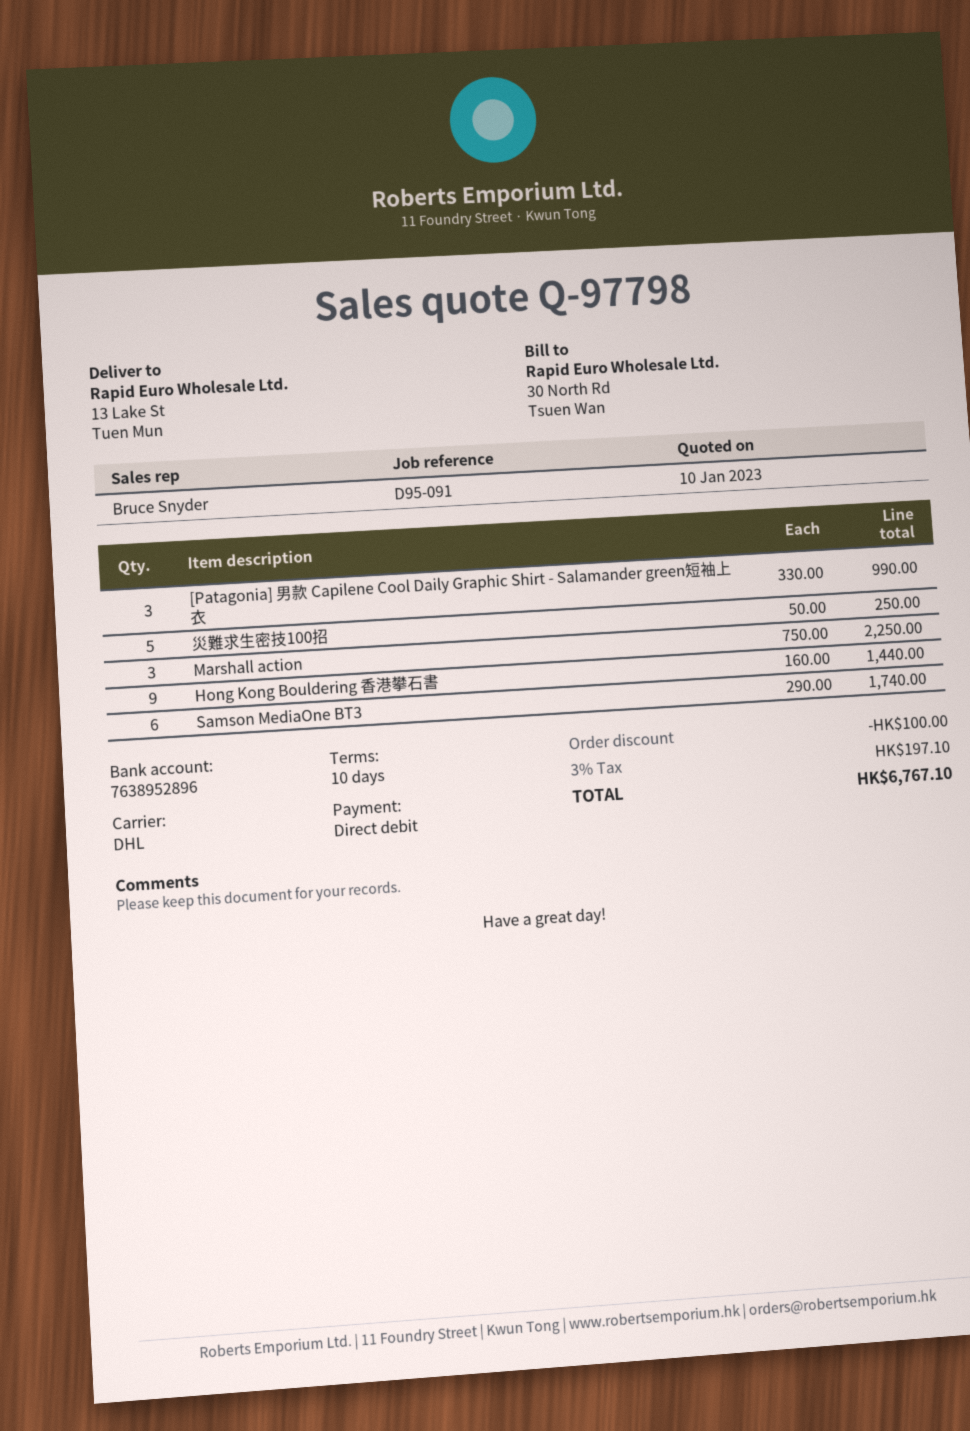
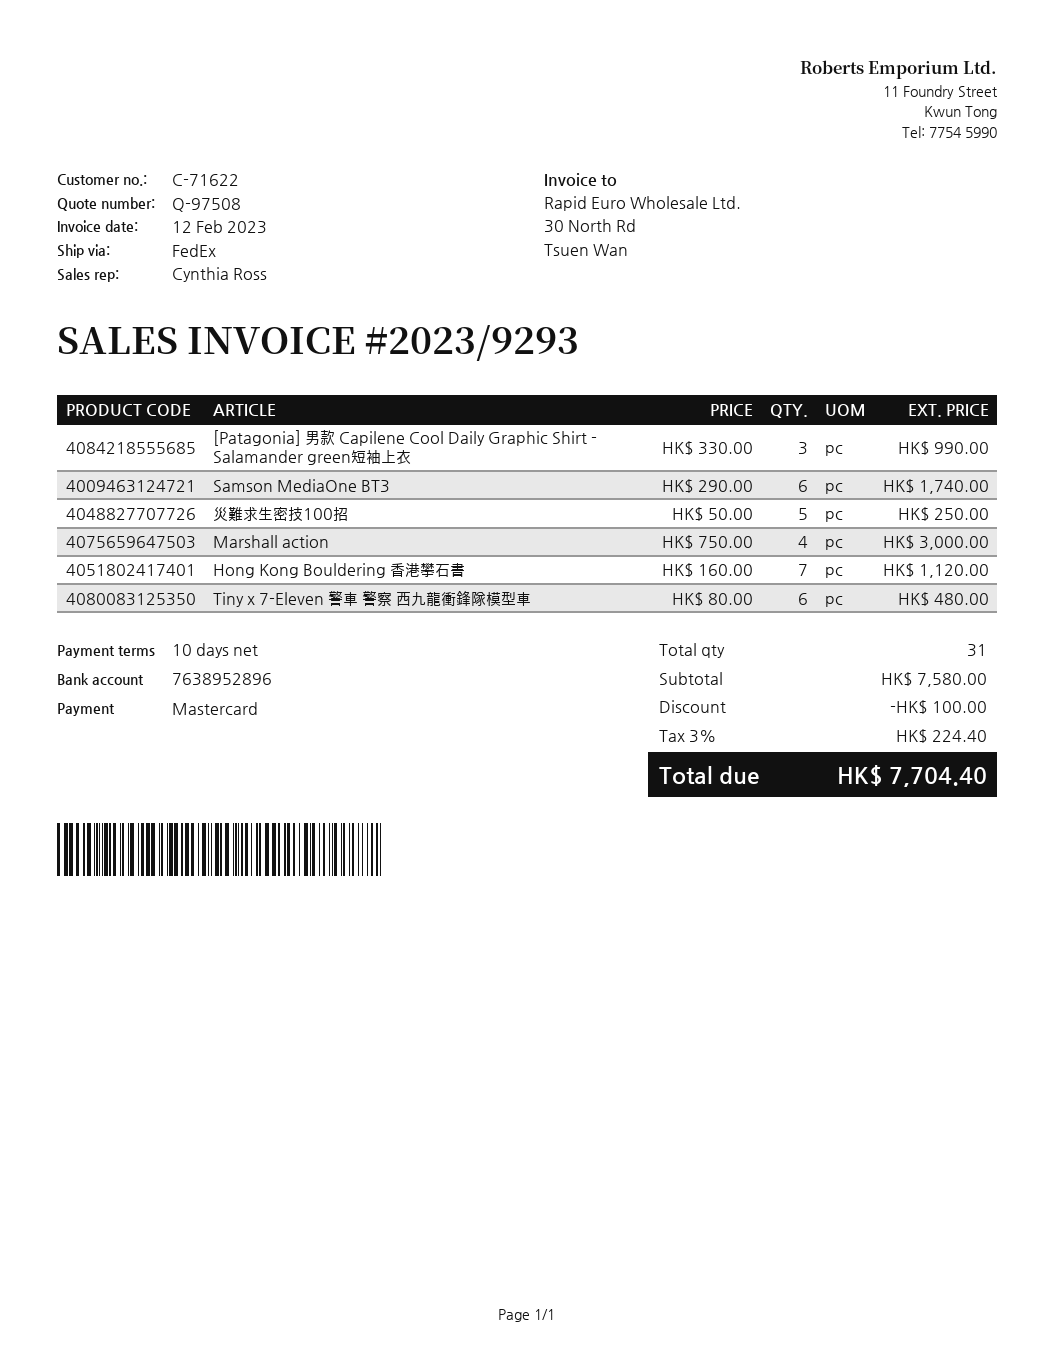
quote number: Q-97798 -> Q-97508
sales rep: Bruce Snyder -> Cynthia Ross
payment method: direct debit -> Mastercard
shipping method: DHL -> FedEx
Marshall action: 3 x 750.00 = 2250.00 -> 4 x 750.00 = 3000.00
Hong Kong Bouldering 香港攀石書: 9 x 160.00 = 1440.00 -> 7 x 160.00 = 1120.00
Tiny x 7-Eleven 警車 警察 西九龍衝鋒隊模型車: none -> 6 x 80.00 = 480.00
tax: 3% = 197.10 -> 3% = 224.40
total: 6767.10 -> 7704.40

